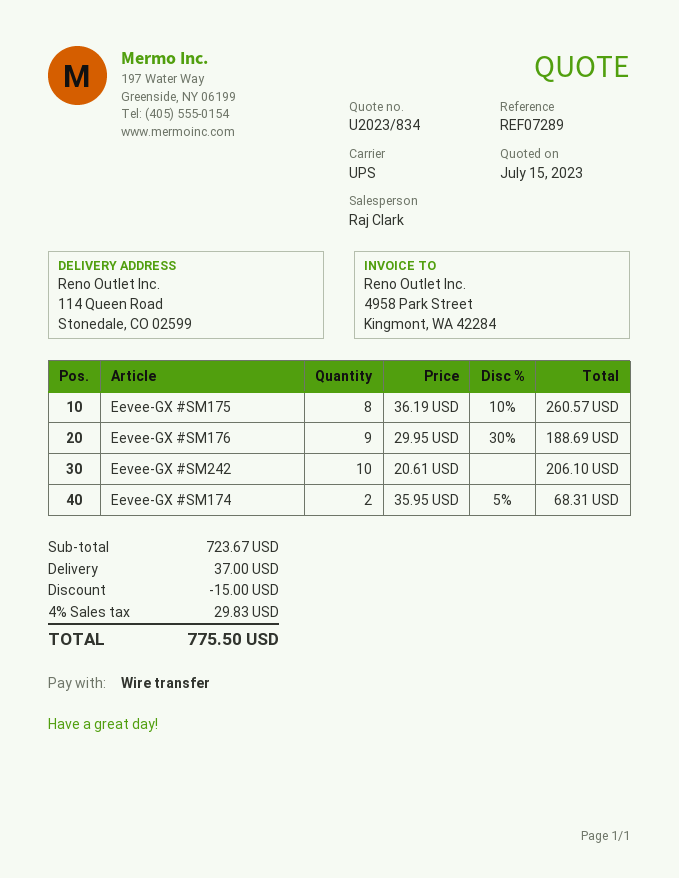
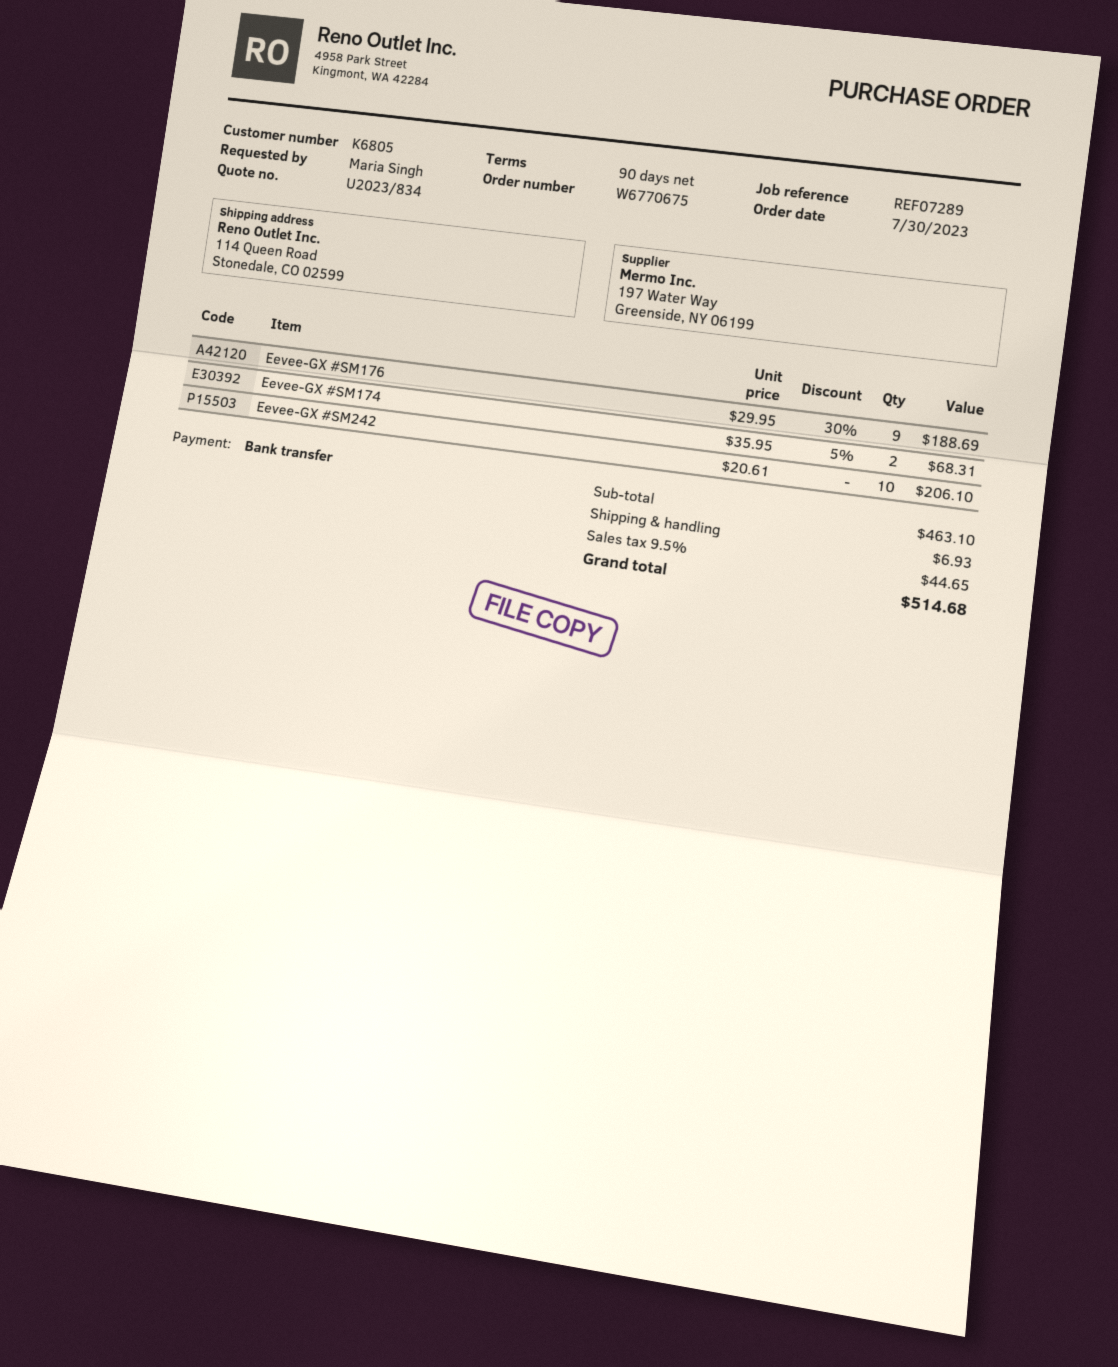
Eevee-GX #SM175: 8 x 36.19 - 10% = 260.57 -> none
subtotal: 723.67 -> 463.10
discount: 15.00 -> none
shipping: 37.00 -> 6.93
tax: 4% = 29.83 -> 9.5% = 44.65
total: 775.50 -> 514.68

